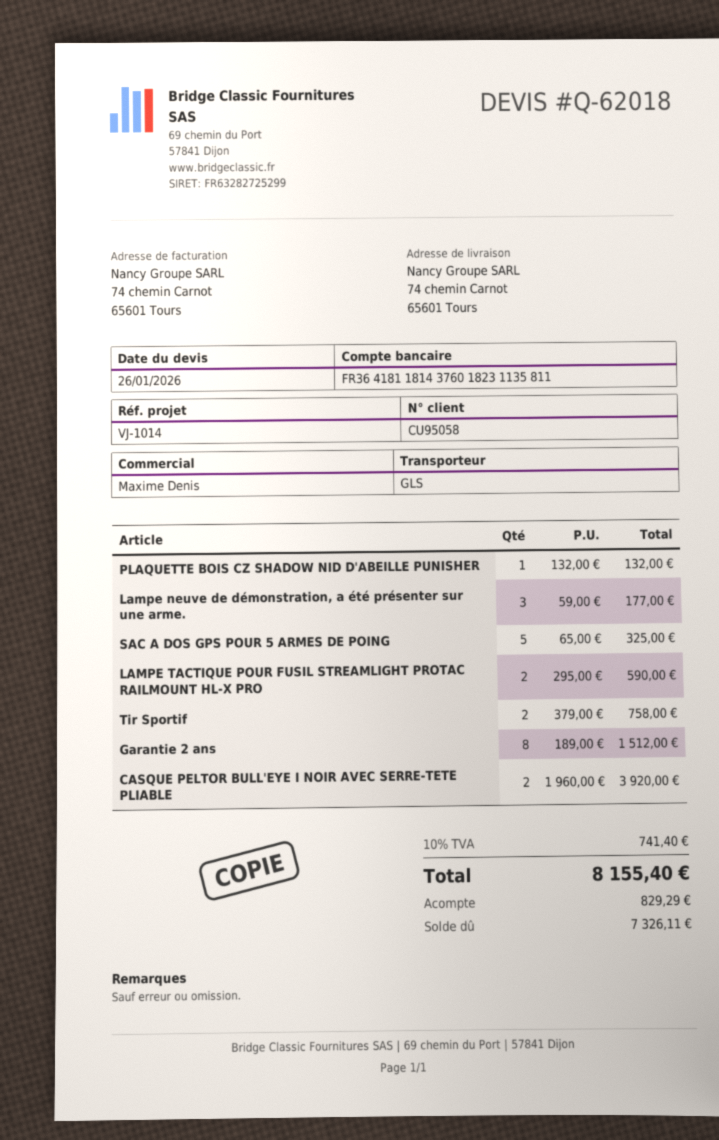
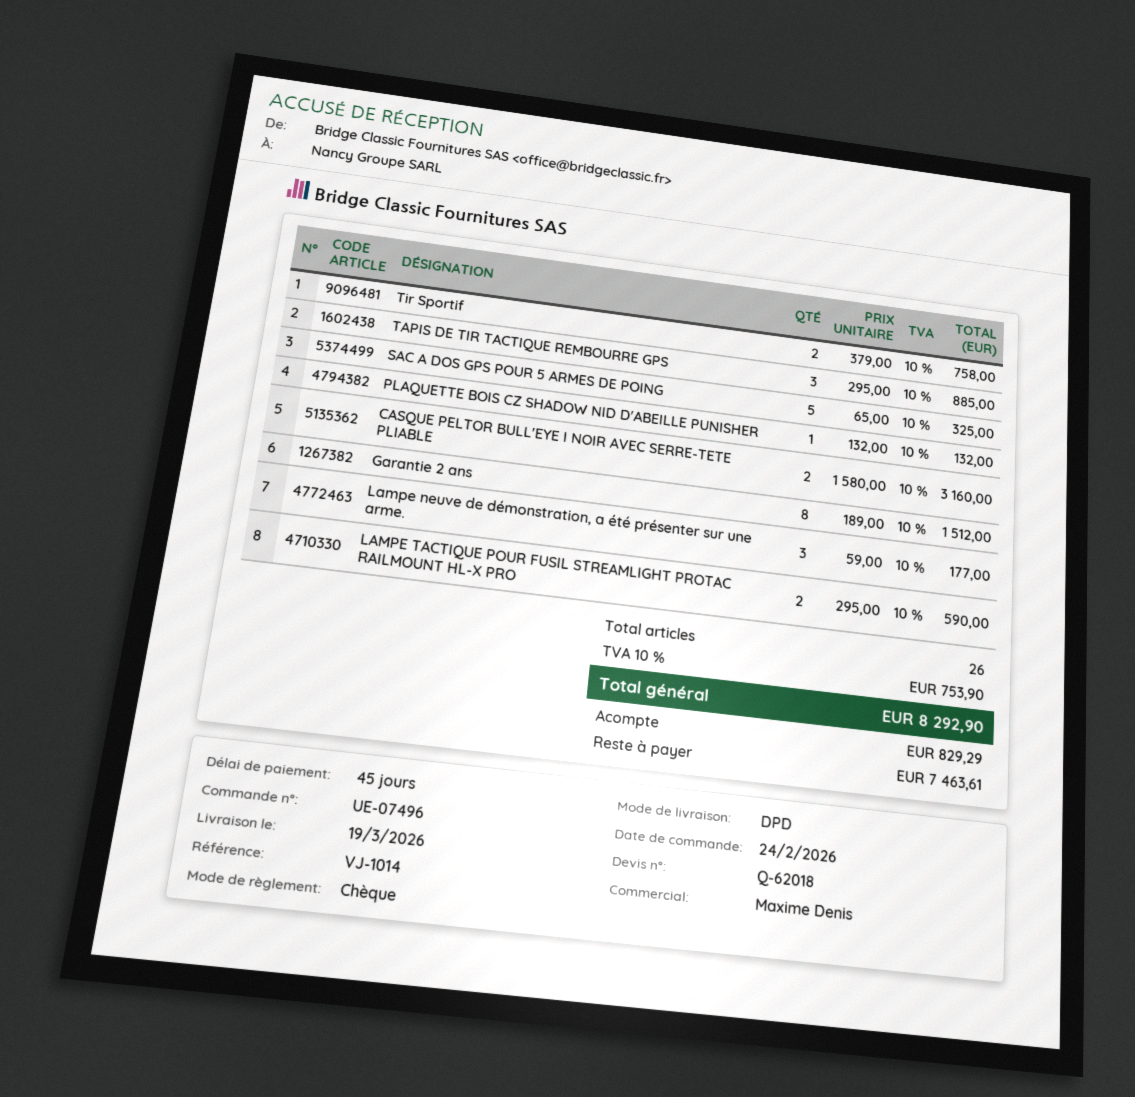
shipping method: GLS -> DPD
CASQUE PELTOR BULL'EYE I NOIR AVEC SERRE-TETE PLIABLE: 2 x 1960.00 = 3920.00 -> 2 x 1580.00 = 3160.00
TAPIS DE TIR TACTIQUE REMBOURRE GPS: none -> 3 x 295.00 = 885.00
tax: 10% = 741.40 -> 10% = 753.90
total: 8155.40 -> 8292.90
balance: 7326.11 -> 7463.61

